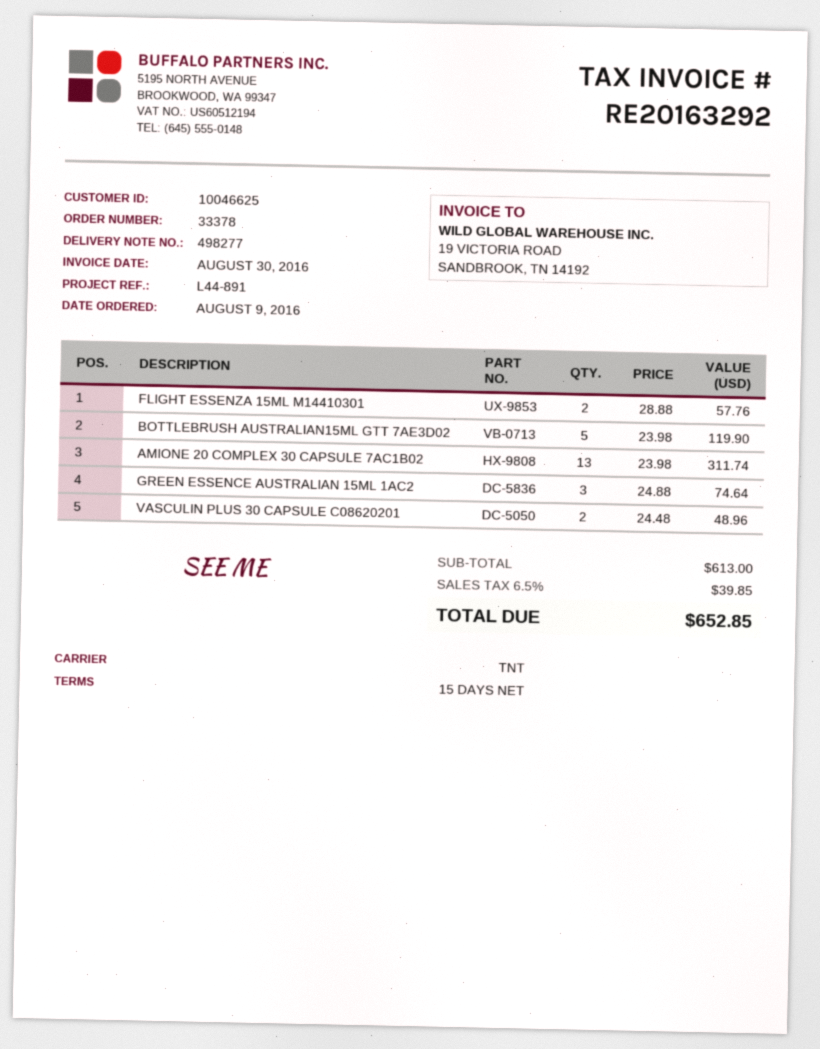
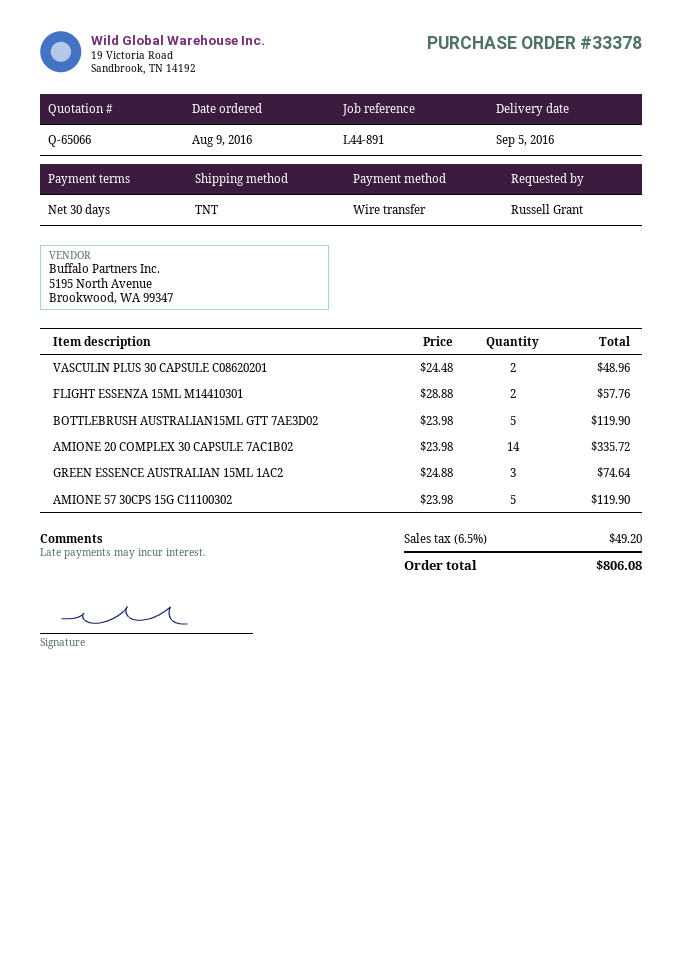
payment terms: 15 days -> 30 days
AMIONE 20 COMPLEX 30 CAPSULE 7AC1B02: 13 x 23.98 = 311.74 -> 14 x 23.98 = 335.72
AMIONE 57 30CPS 15G C11100302: none -> 5 x 23.98 = 119.90
tax: 6.5% = 39.85 -> 6.5% = 49.20
total: 652.85 -> 806.08

